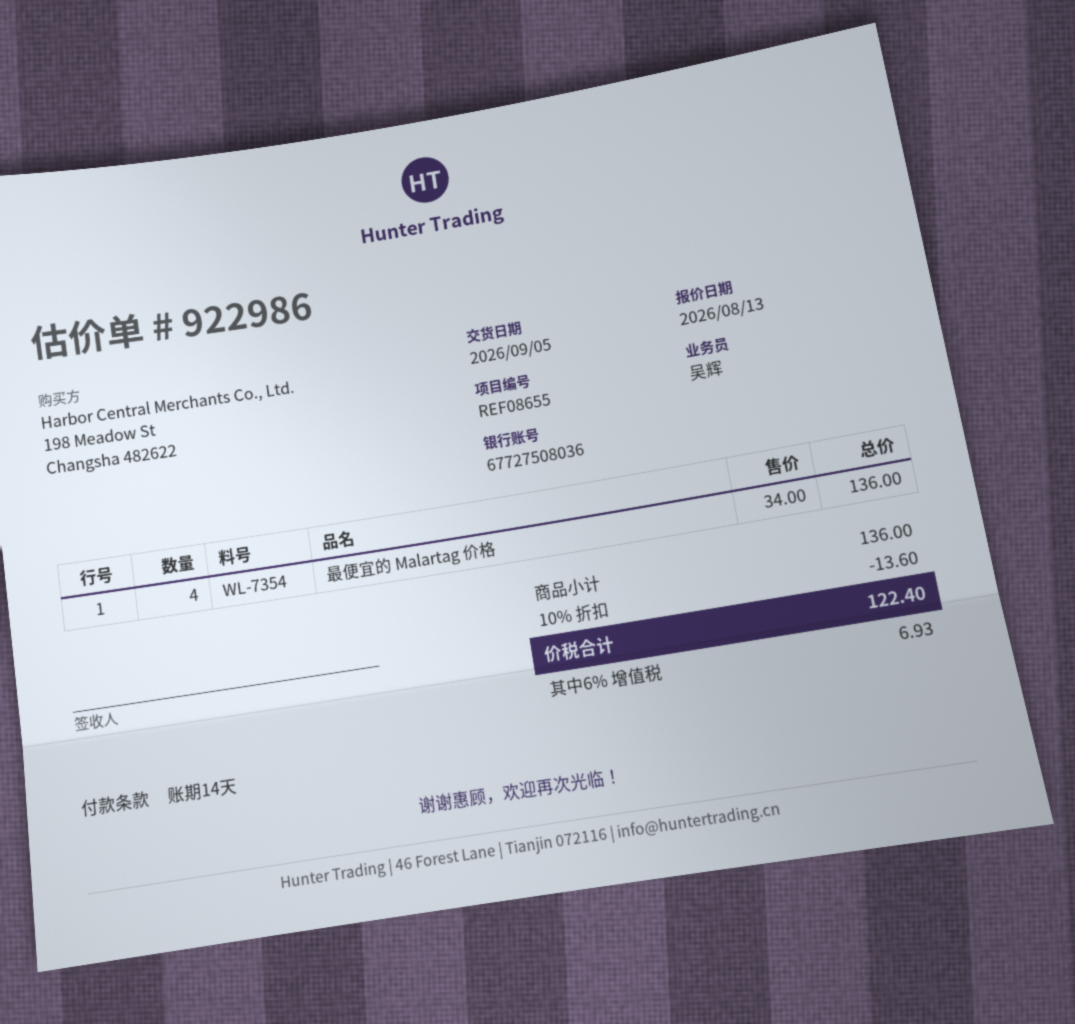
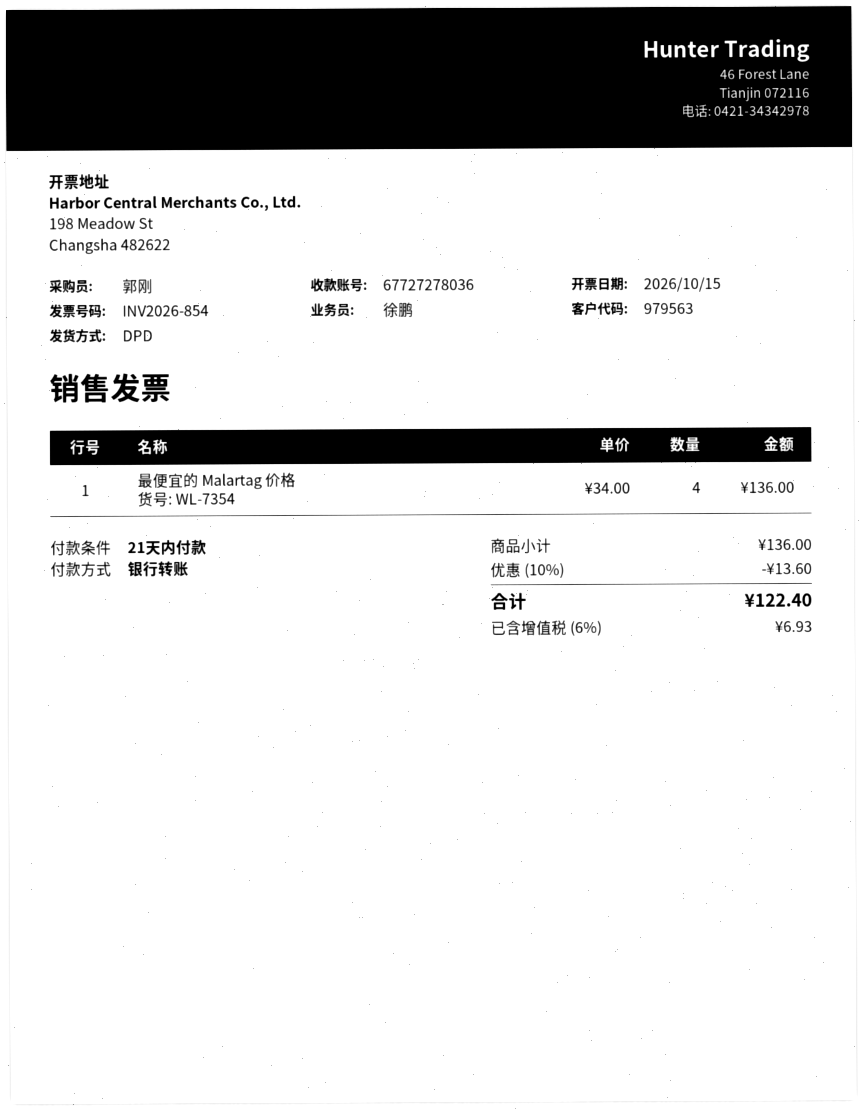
payment terms: 14 days -> 21 days
sales rep: 吴辉 -> 徐鹏
bank account: 67727508036 -> 67727278036

